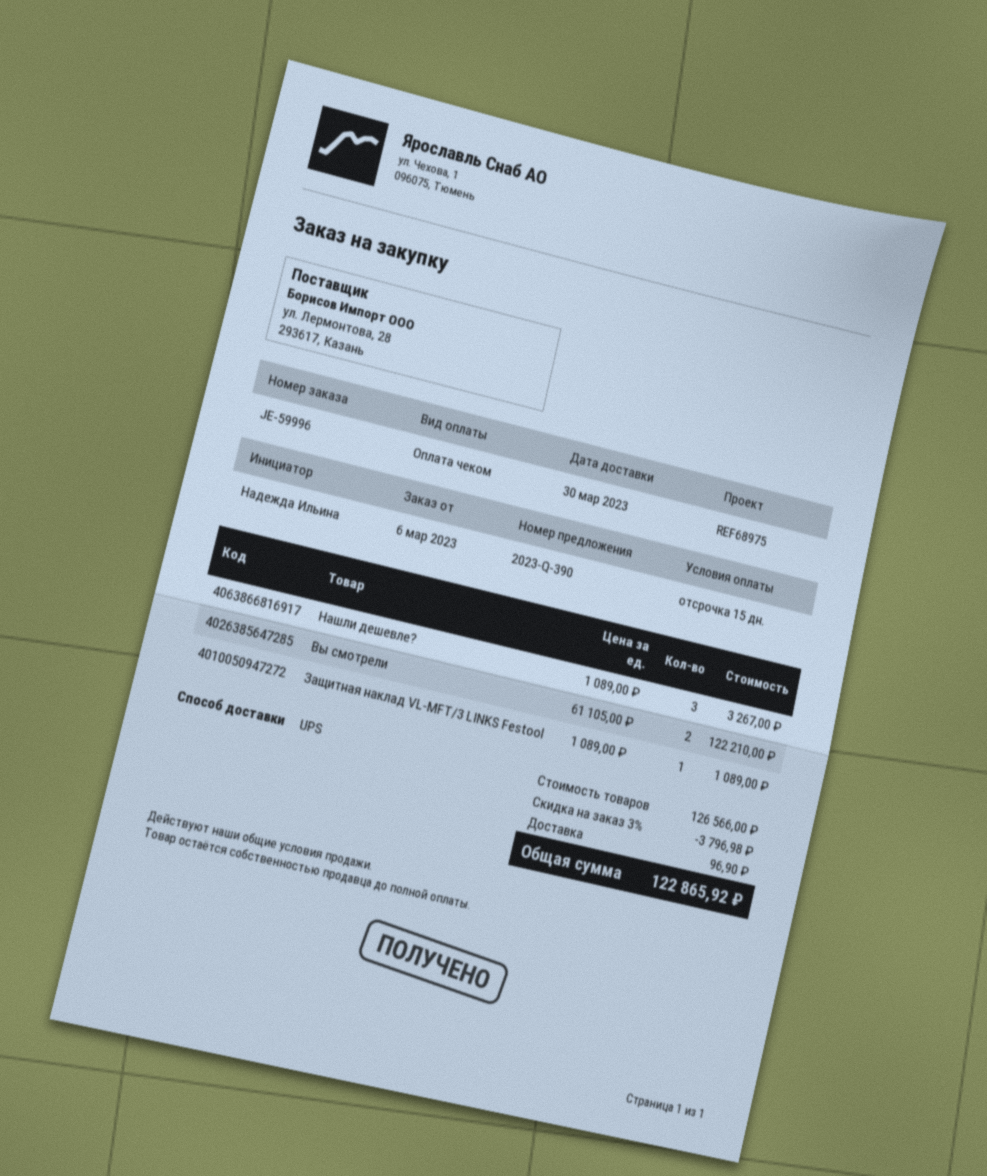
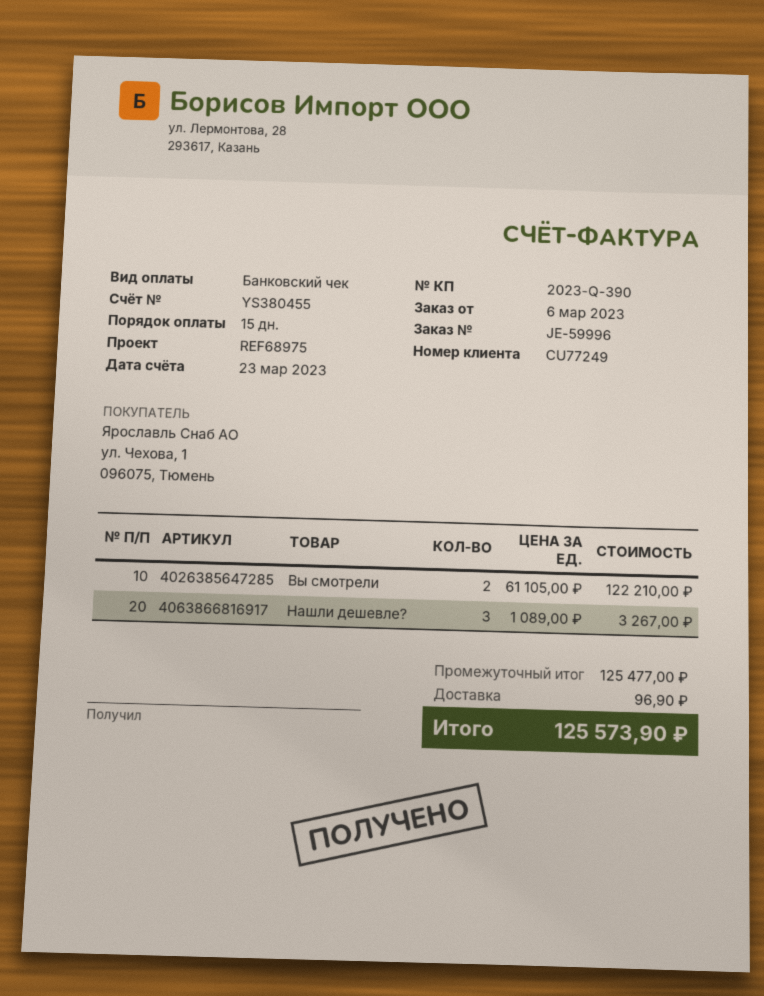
Защитная наклад VL-MFT/3 LINKS Festool: 1 x 1089.00 = 1089.00 -> none
subtotal: 126566.00 -> 125477.00
discount: 3% = 3796.98 -> none
total: 122865.92 -> 125573.90

